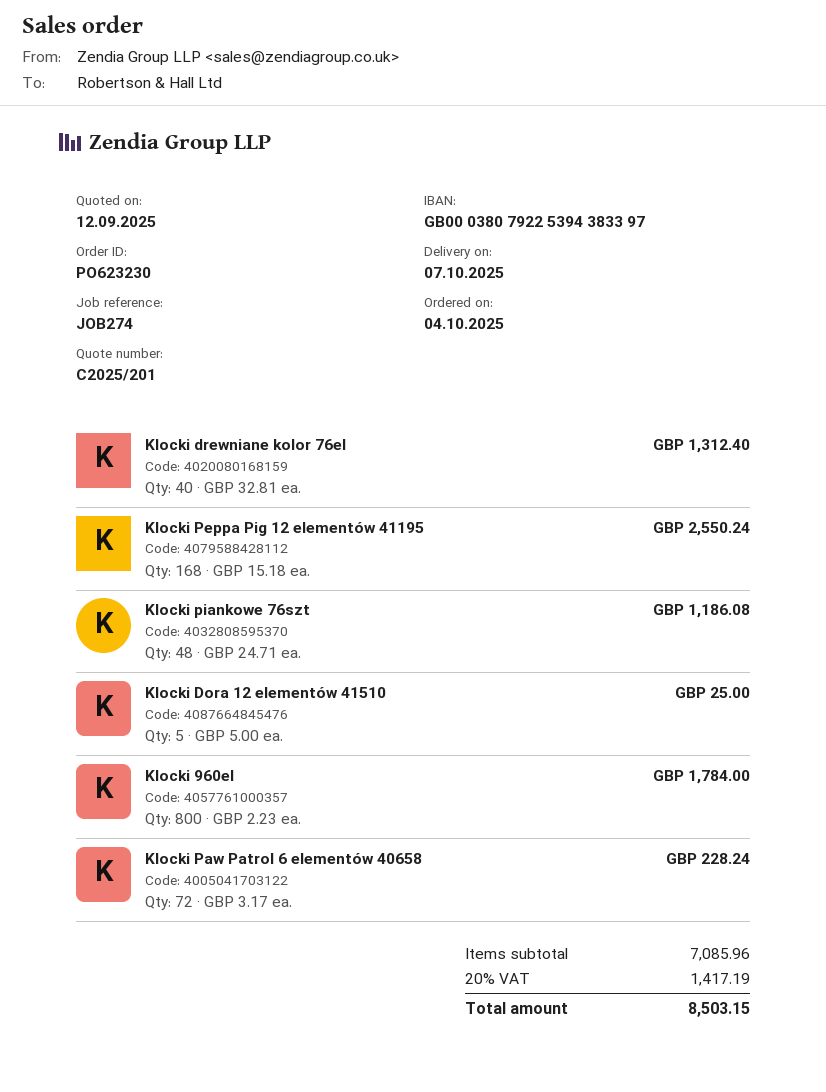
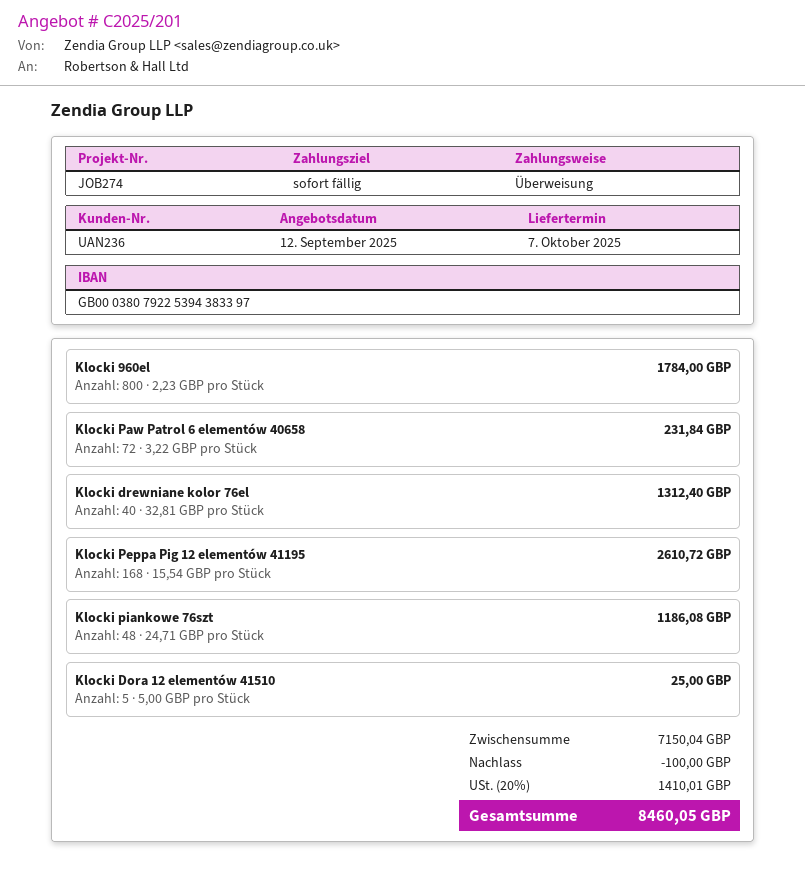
Klocki Peppa Pig 12 elementów 41195: 168 x 15.18 = 2550.24 -> 168 x 15.54 = 2610.72
Klocki Paw Patrol 6 elementów 40658: 72 x 3.17 = 228.24 -> 72 x 3.22 = 231.84
subtotal: 7085.96 -> 7150.04
discount: none -> 100.00
tax: 20% = 1417.19 -> 20% = 1410.01
total: 8503.15 -> 8460.05

